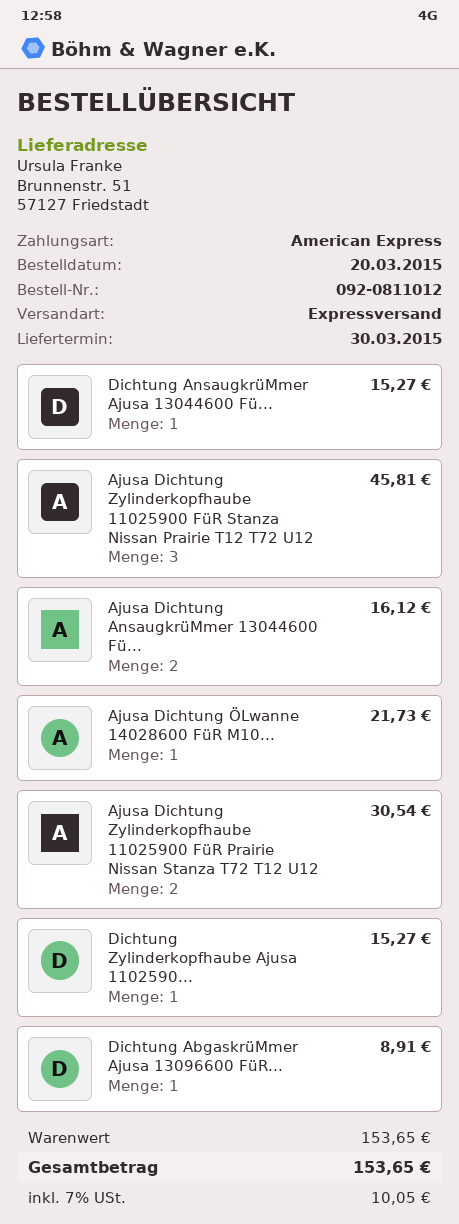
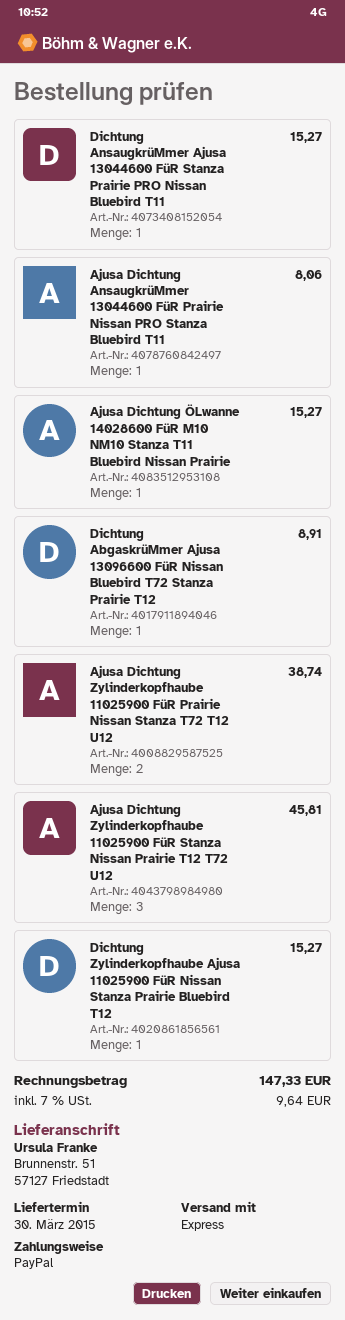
payment method: American Express -> PayPal
Ajusa Dichtung AnsaugkrüMmer 13044600 Fü...: 2 for 16.12 -> 1 for 8.06
Ajusa Dichtung ÖLwanne 14028600 FüR M10...: 1 for 21.73 -> 1 for 15.27
Ajusa Dichtung Zylinderkopfhaube 11025900 FüR Prairie Nissan Stanza T72 T12 U12: 2 for 30.54 -> 2 for 38.74
tax: 7% = 10.05 -> 7% = 9.64
total: 153.65 -> 147.33

